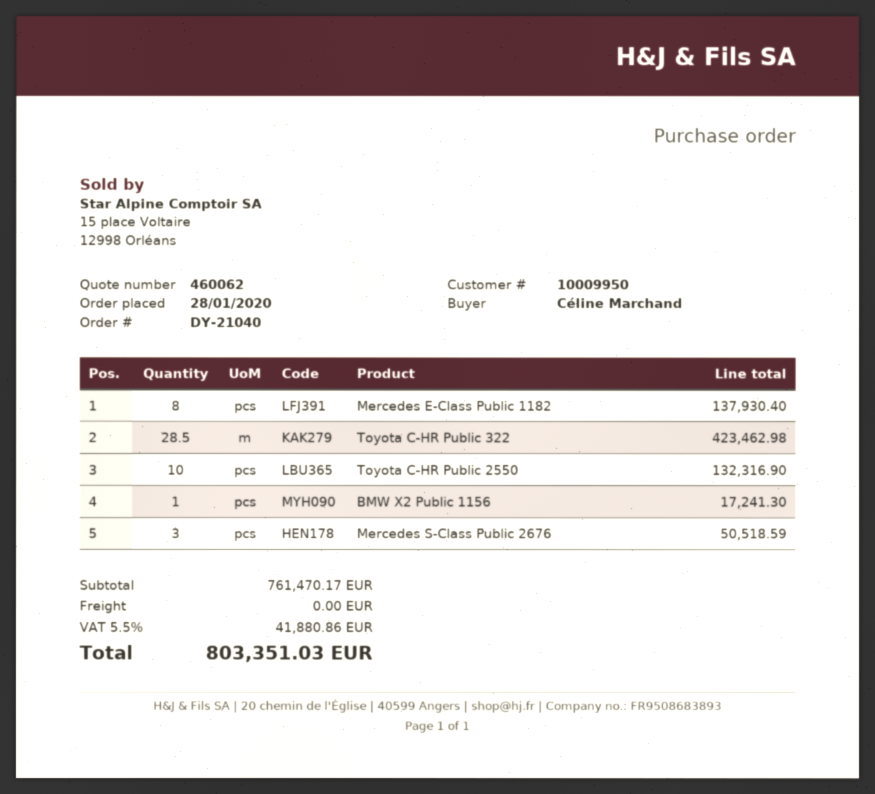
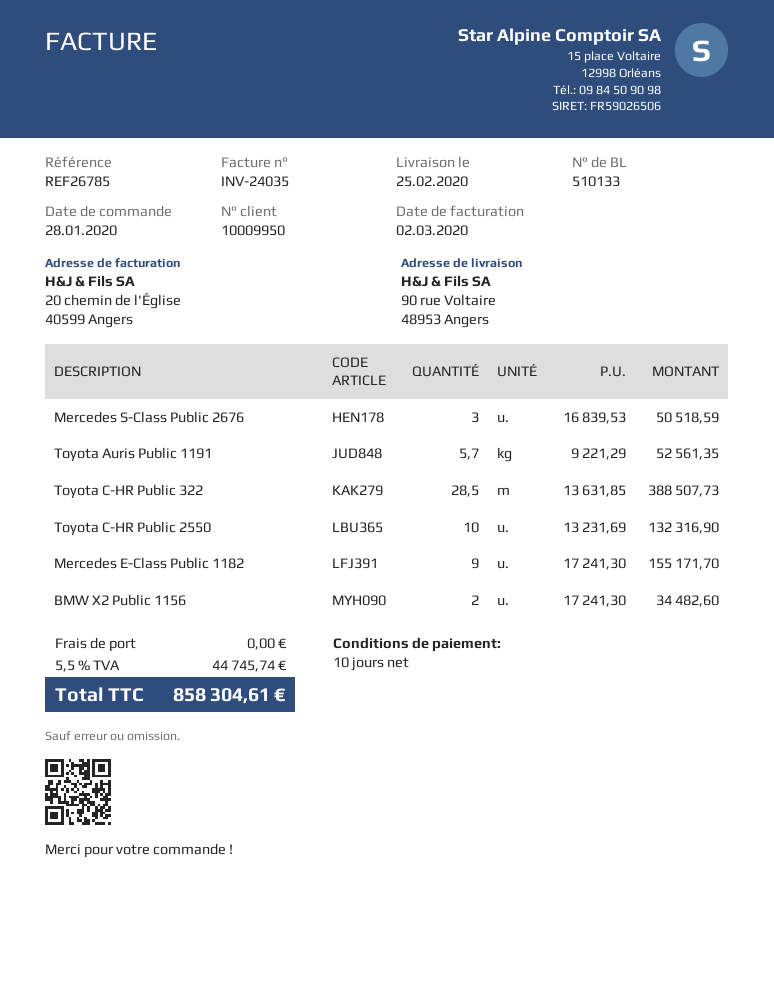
Mercedes E-Class Public 1182: 8 for 137930.40 -> 9 for 155171.70
Toyota C-HR Public 322: 28.5 for 423462.98 -> 28.5 for 388507.73
BMW X2 Public 1156: 1 for 17241.30 -> 2 for 34482.60
Toyota Auris Public 1191: none -> 5.7 for 52561.35
tax: 5.5% = 41880.86 -> 5.5% = 44745.74
total: 803351.03 -> 858304.61

